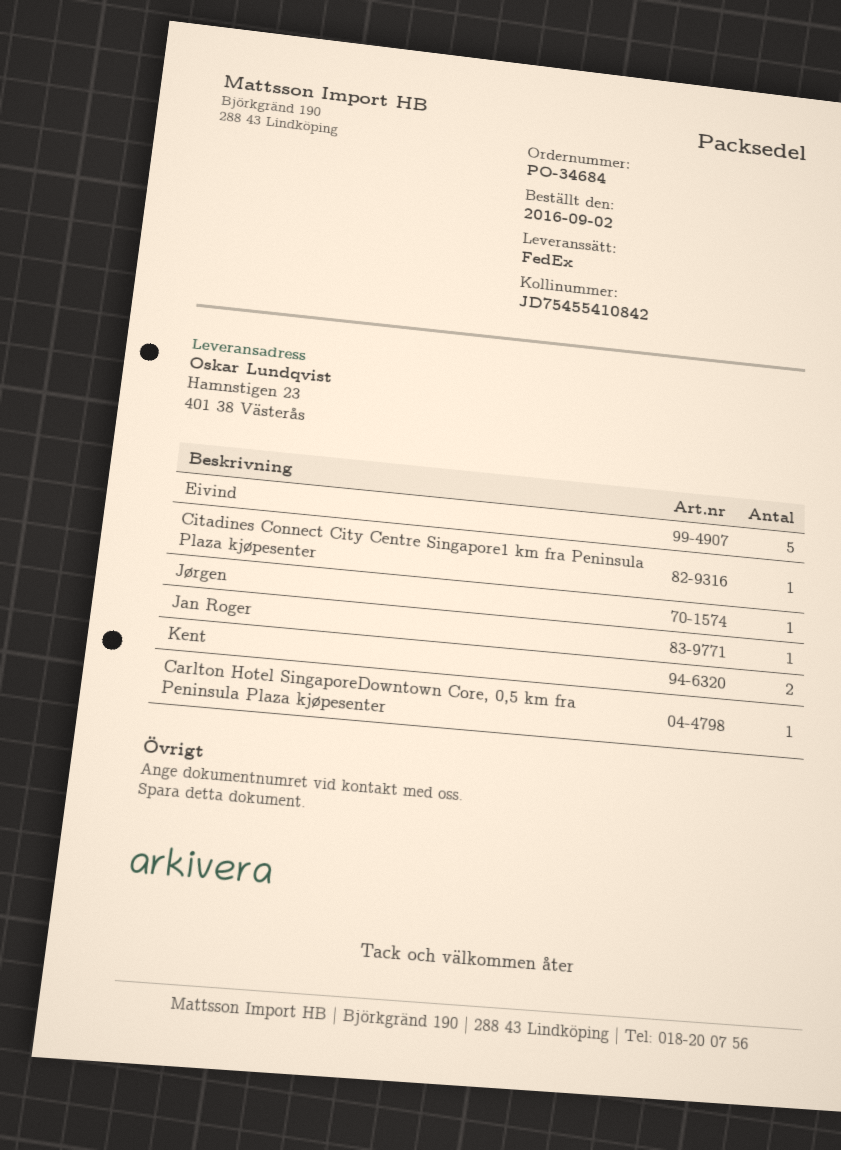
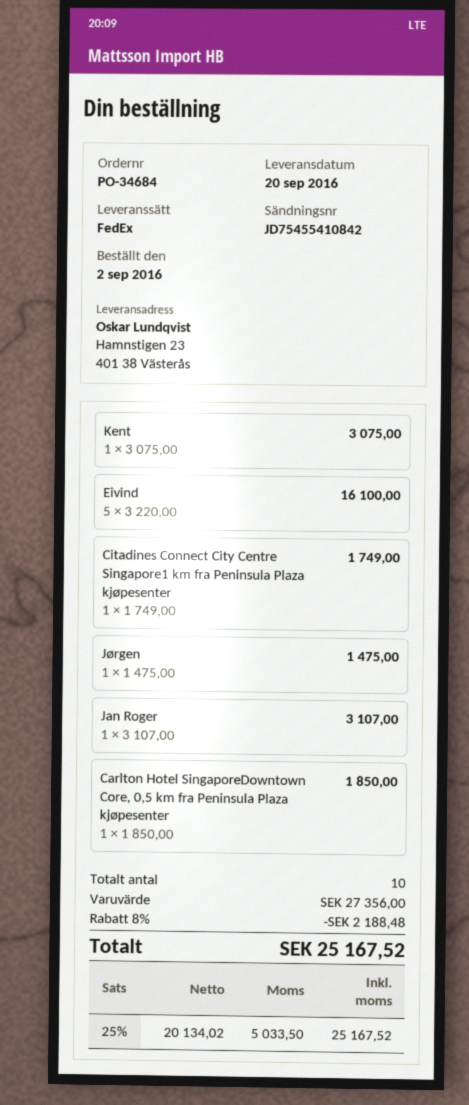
Kent: 2 -> 1

